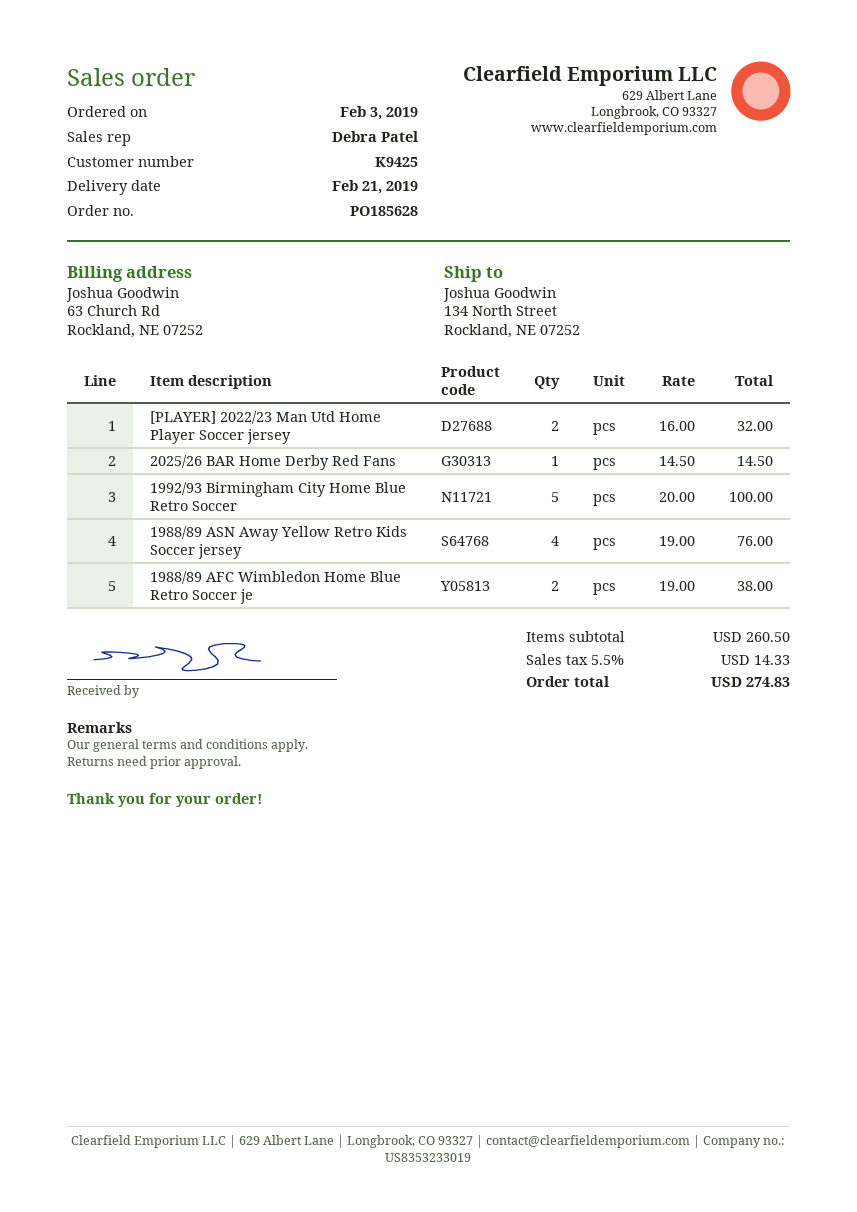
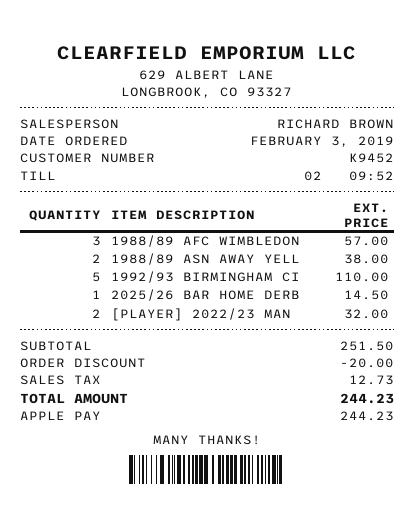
customer number: K9425 -> K9452
sales rep: Debra Patel -> RICHARD BROWN
1992/93 Birmingham City Home Blue Retro Soccer: 5 for 100.00 -> 5 for 110.00
1988/89 ASN Away Yellow Retro Kids Soccer jersey: 4 for 76.00 -> 2 for 38.00
1988/89 AFC Wimbledon Home Blue Retro Soccer je: 2 for 38.00 -> 3 for 57.00
subtotal: 260.50 -> 251.50
discount: none -> 20.00
tax: 14.33 -> 12.73
total: 274.83 -> 244.23

